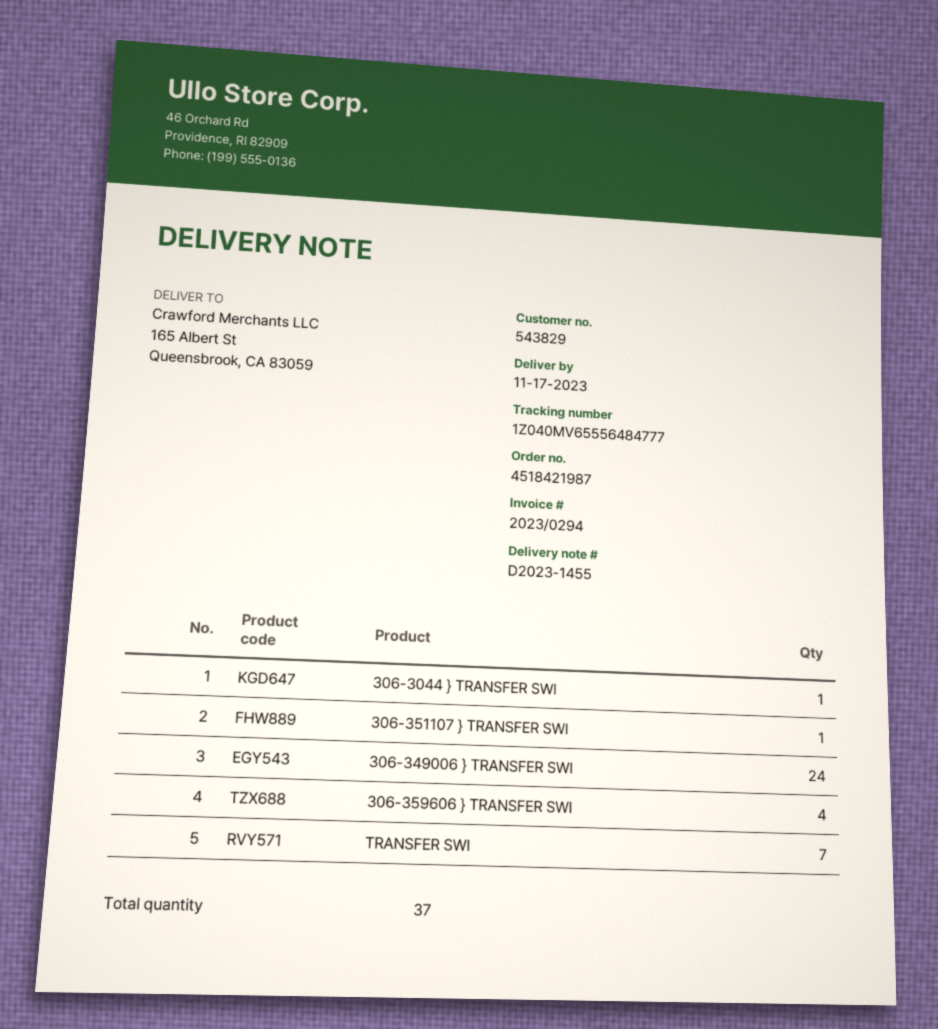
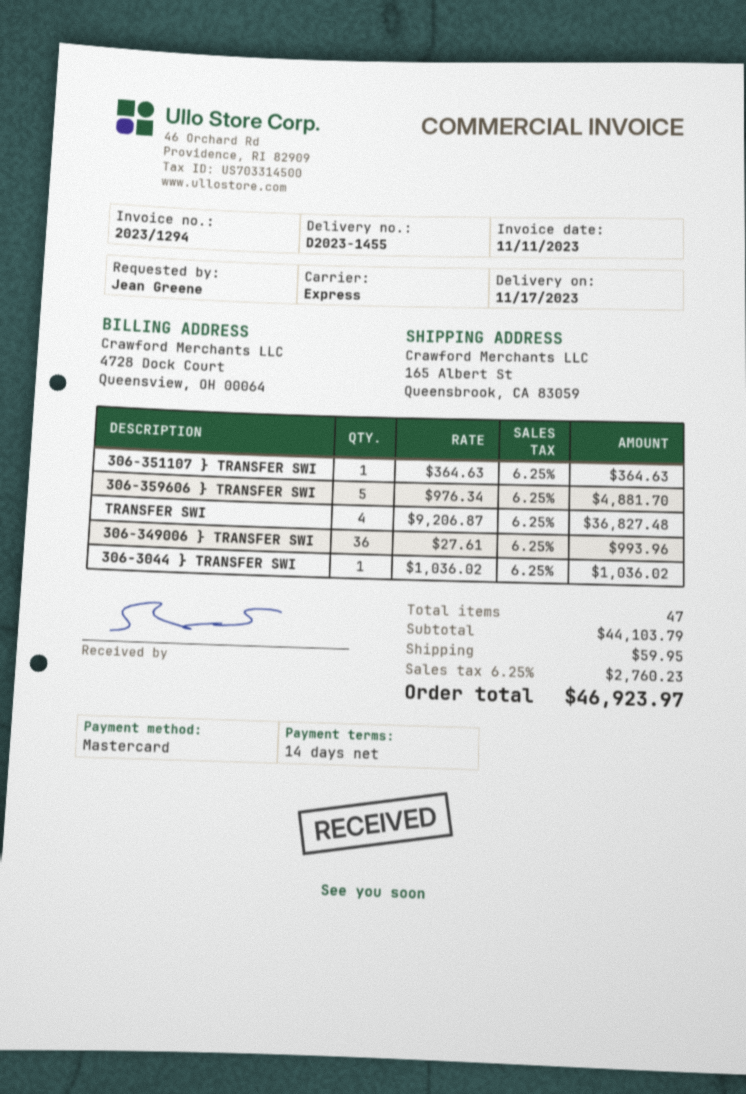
invoice number: 2023/0294 -> 2023/1294
306-349006 } TRANSFER SWI: 24 -> 36
306-359606 } TRANSFER SWI: 4 -> 5
TRANSFER SWI: 7 -> 4
total quantity: 37 -> 47

